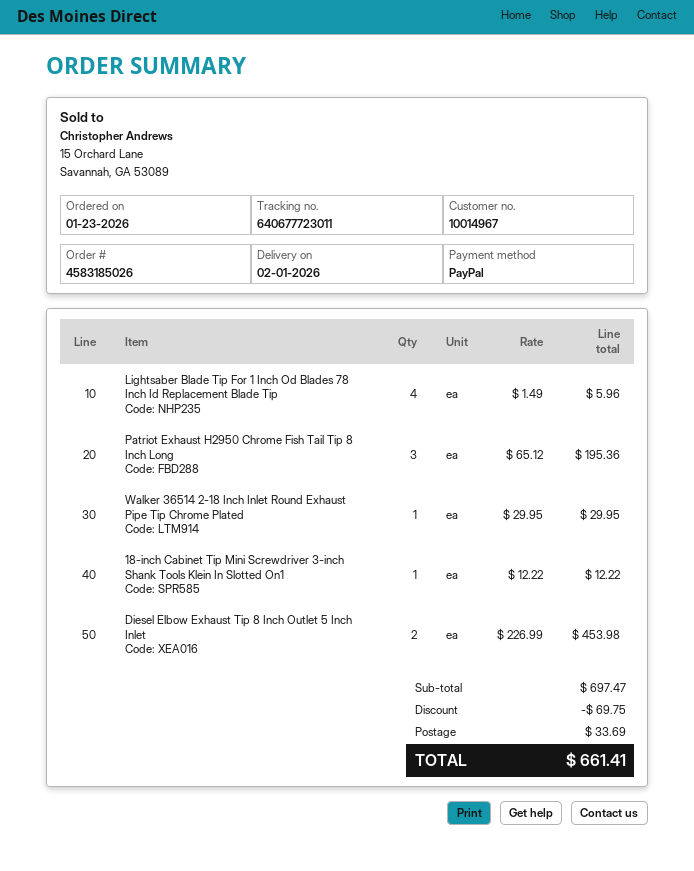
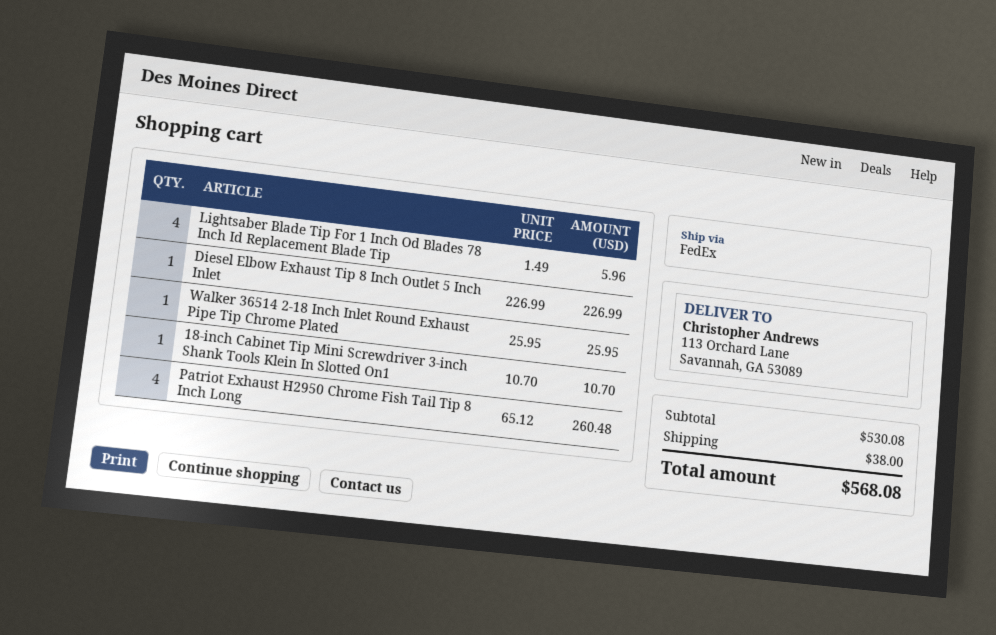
Patriot Exhaust H2950 Chrome Fish Tail Tip 8 Inch Long: 3 x 65.12 = 195.36 -> 4 x 65.12 = 260.48
Walker 36514 2-18 Inch Inlet Round Exhaust Pipe Tip Chrome Plated: 1 x 29.95 = 29.95 -> 1 x 25.95 = 25.95
18-inch Cabinet Tip Mini Screwdriver 3-inch Shank Tools Klein In Slotted On1: 1 x 12.22 = 12.22 -> 1 x 10.70 = 10.70
Diesel Elbow Exhaust Tip 8 Inch Outlet 5 Inch Inlet: 2 x 226.99 = 453.98 -> 1 x 226.99 = 226.99
subtotal: 697.47 -> 530.08
discount: 69.75 -> none
shipping: 33.69 -> 38.00
total: 661.41 -> 568.08

